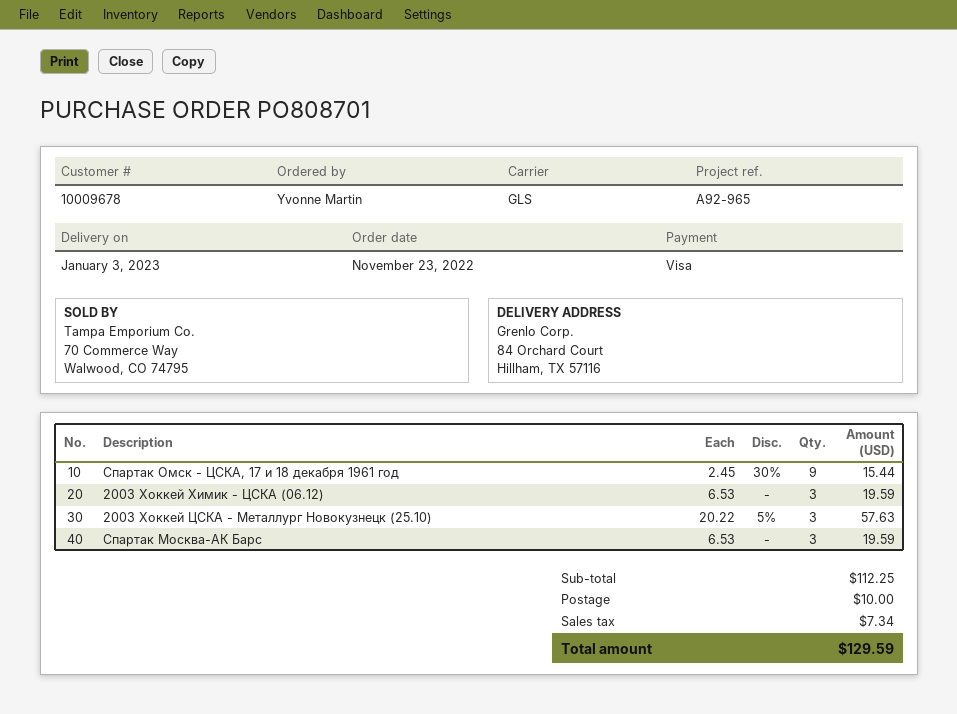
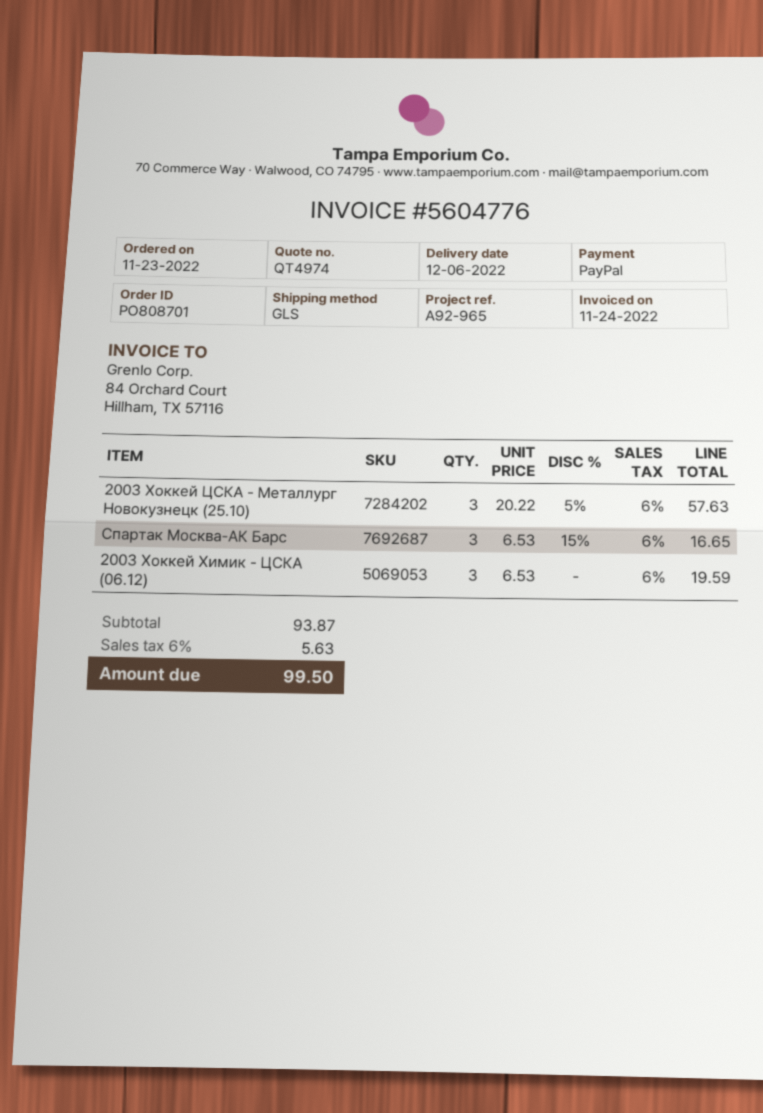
delivery date: 2023-01-03 -> 2022-12-06
payment method: Visa -> PayPal
Спартак Омск - ЦСКА, 17 и 18 декабря 1961 год: 9 x 2.45 - 30% = 15.44 -> none
Спартак Москва-АК Барс: 3 x 6.53 = 19.59 -> 3 x 6.53 - 15% = 16.65
subtotal: 112.25 -> 93.87
shipping: 10.00 -> none
tax: 7.34 -> 5.63
total: 129.59 -> 99.50

